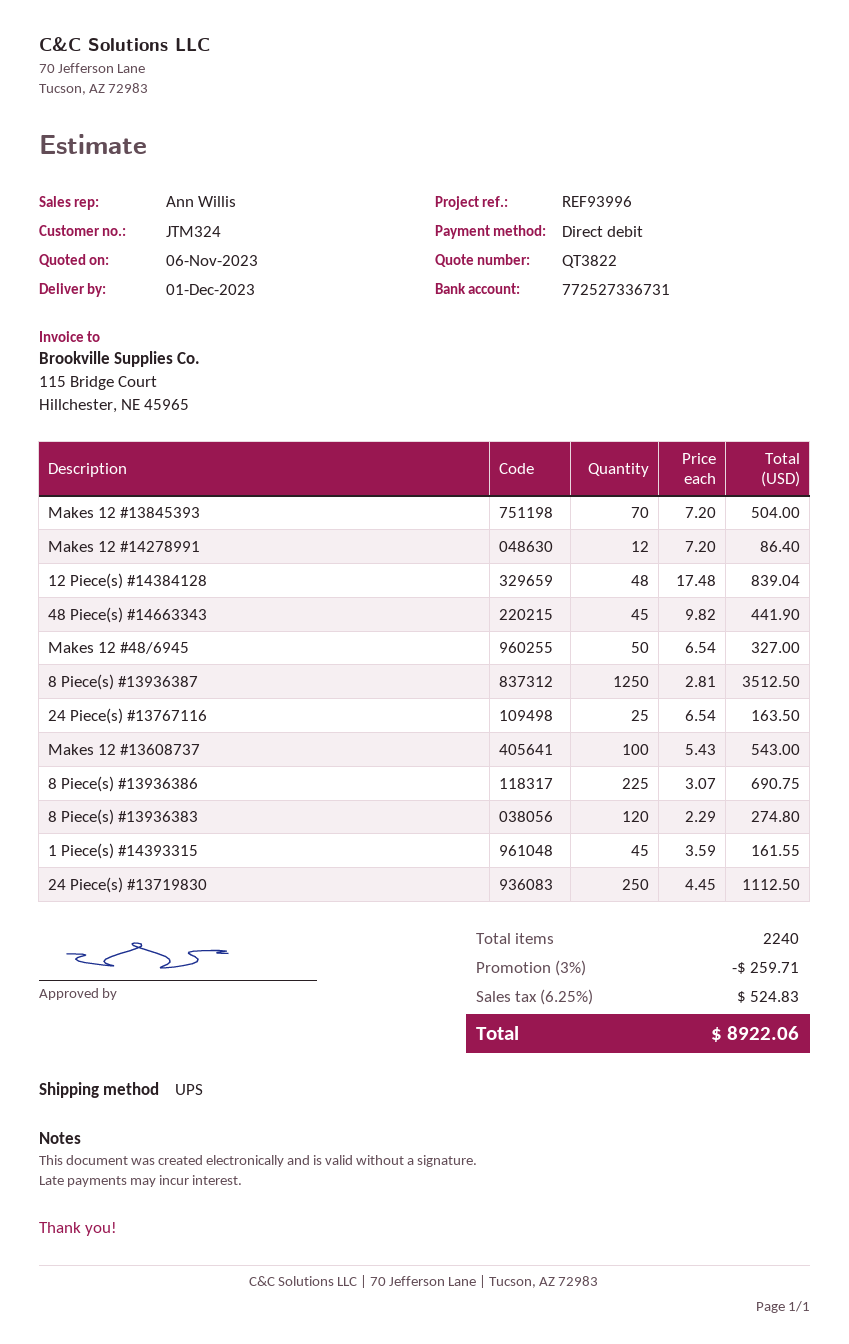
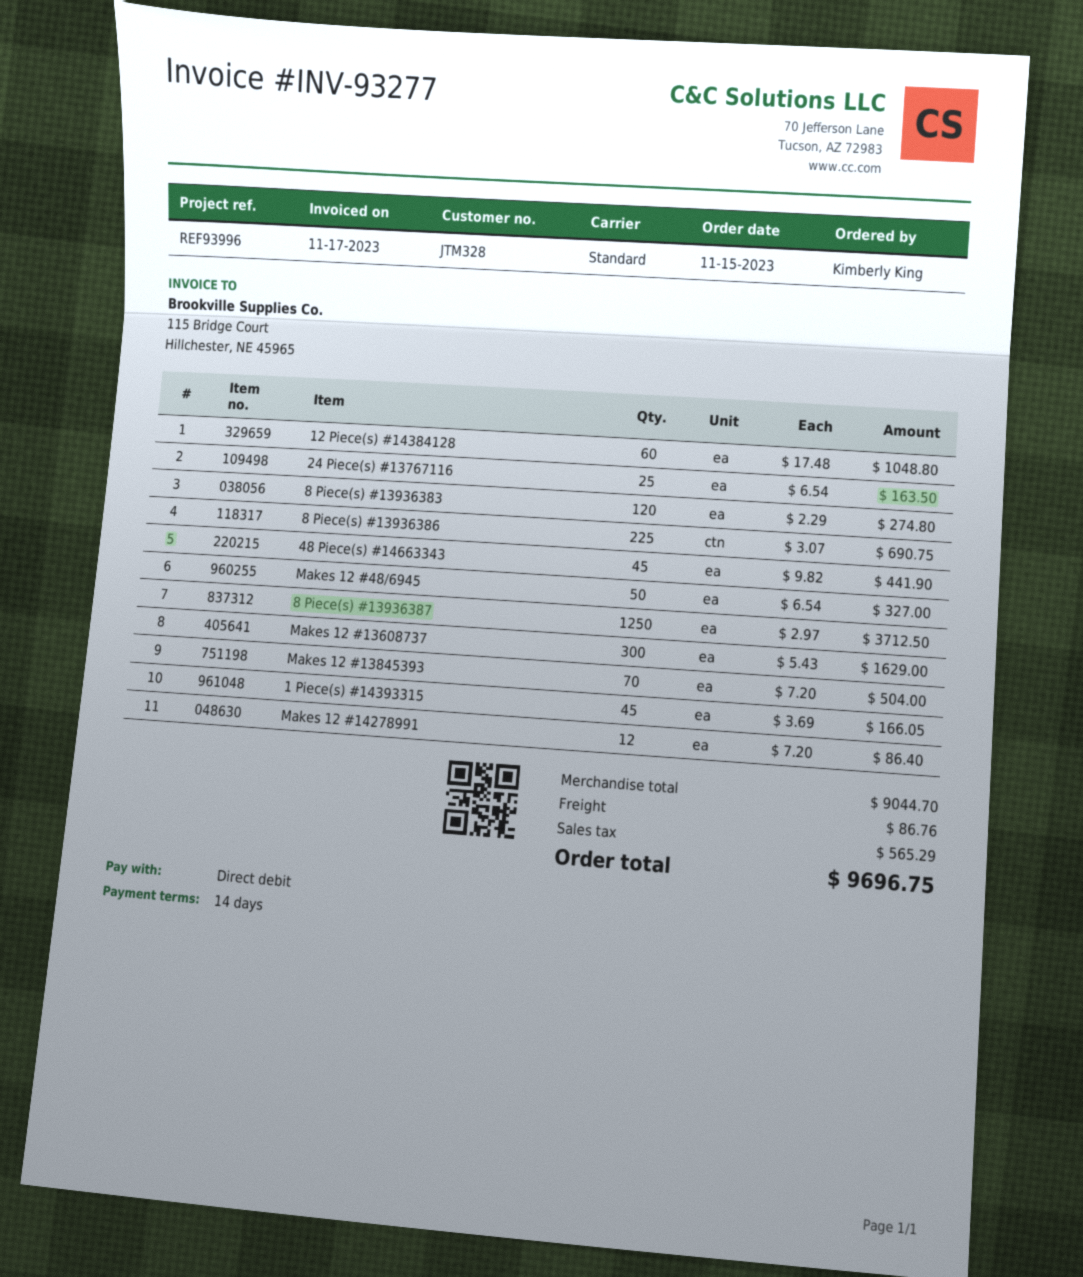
customer number: JTM324 -> JTM328
shipping method: UPS -> standard
12 Piece(s) #14384128: 48 x 17.48 = 839.04 -> 60 x 17.48 = 1048.80
8 Piece(s) #13936387: 1250 x 2.81 = 3512.50 -> 1250 x 2.97 = 3712.50
Makes 12 #13608737: 100 x 5.43 = 543.00 -> 300 x 5.43 = 1629.00
1 Piece(s) #14393315: 45 x 3.59 = 161.55 -> 45 x 3.69 = 166.05
24 Piece(s) #13719830: 250 x 4.45 = 1112.50 -> none
discount: 3% = 259.71 -> none
shipping: none -> 86.76
tax: 524.83 -> 565.29
total: 8922.06 -> 9696.75

